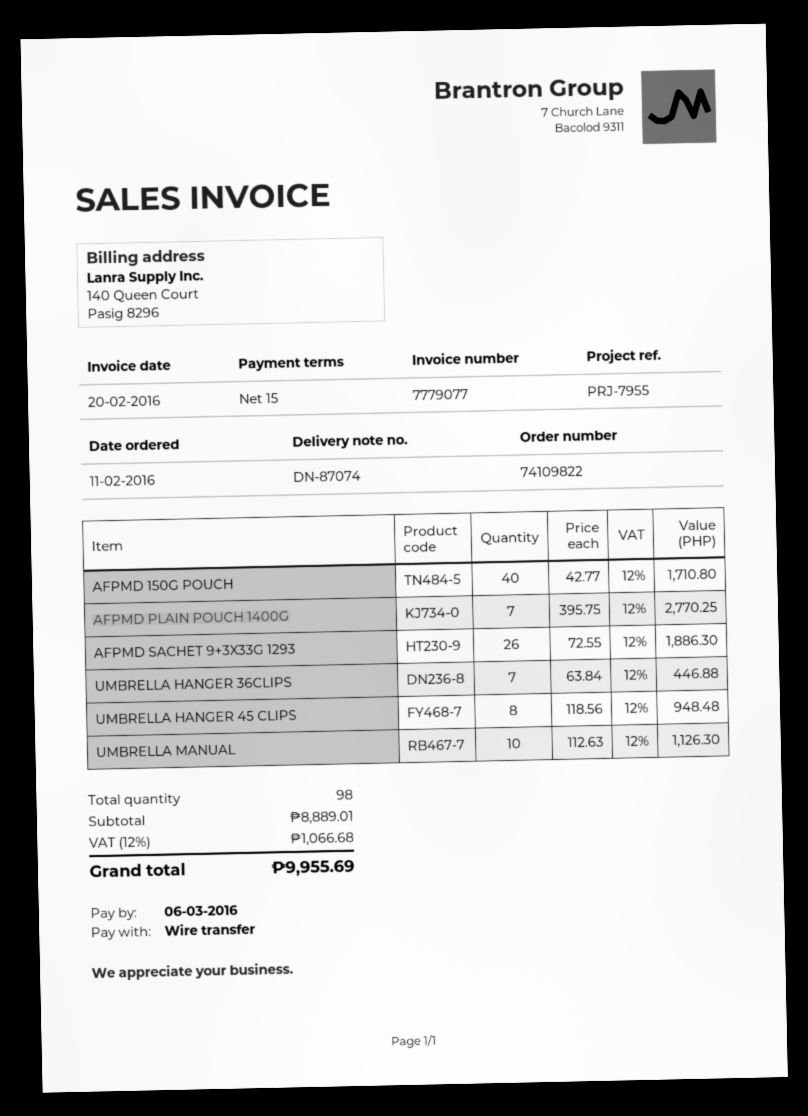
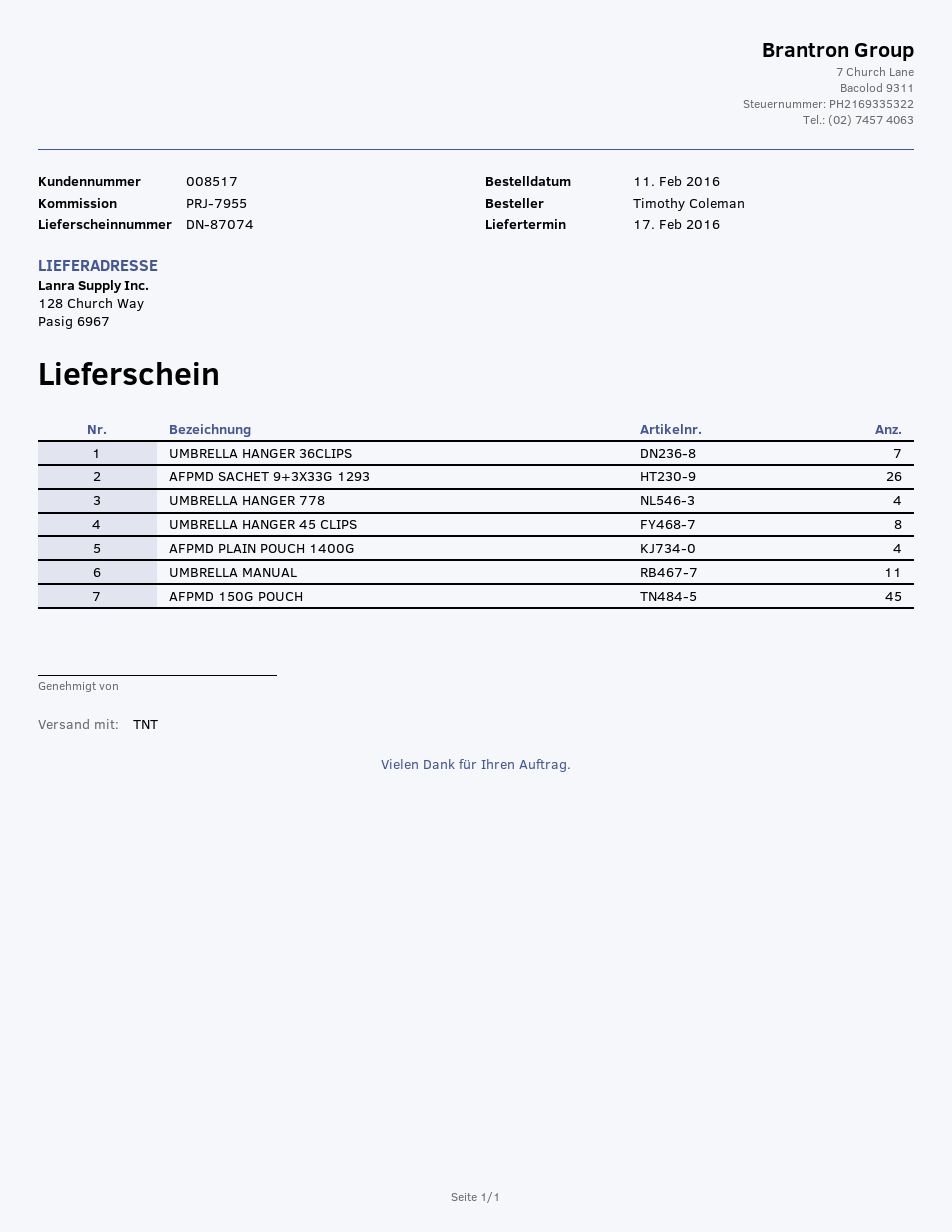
AFPMD 150G POUCH: 40 -> 45
AFPMD PLAIN POUCH 1400G: 7 -> 4
UMBRELLA MANUAL: 10 -> 11
UMBRELLA HANGER 778: none -> 4

